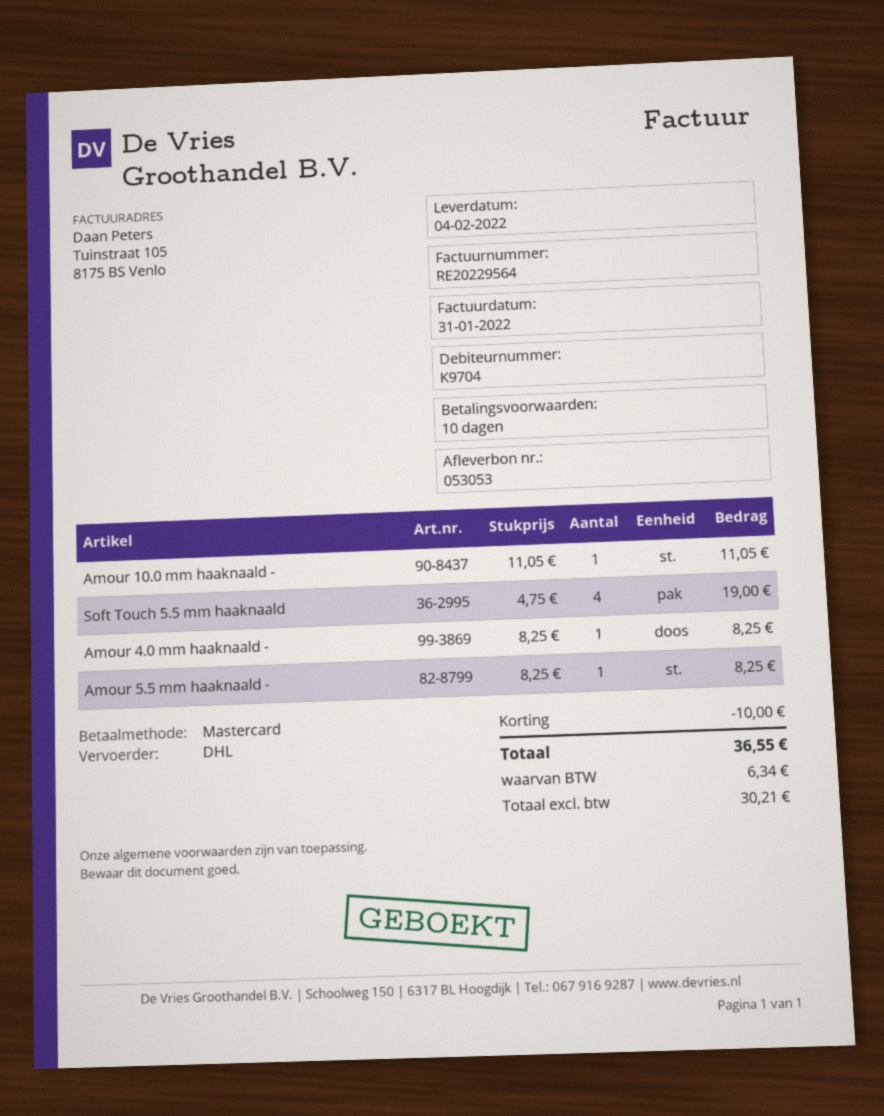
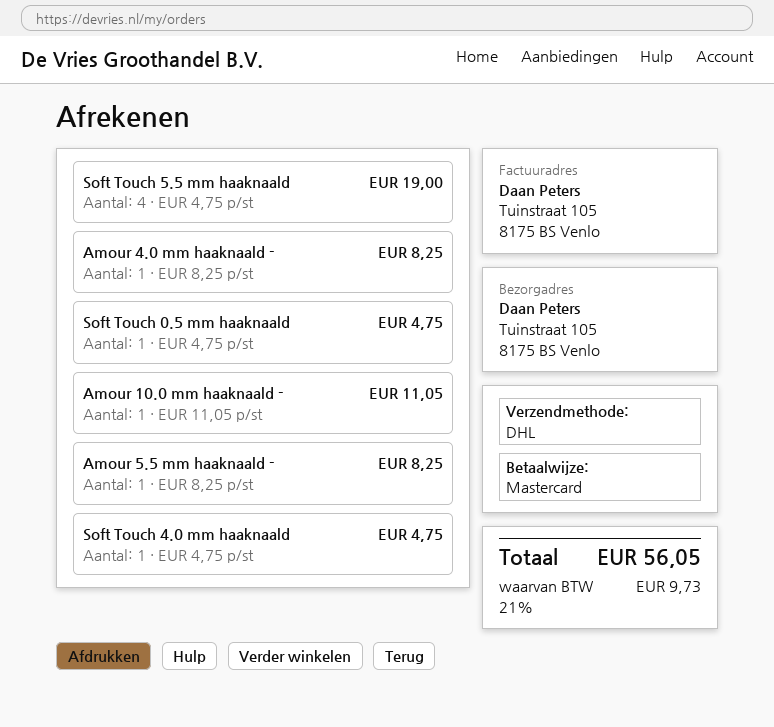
Soft Touch 0.5 mm haaknaald: none -> 1 x 4.75 = 4.75
Soft Touch 4.0 mm haaknaald: none -> 1 x 4.75 = 4.75
discount: 10.00 -> none
tax: 6.34 -> 9.73
total: 36.55 -> 56.05

